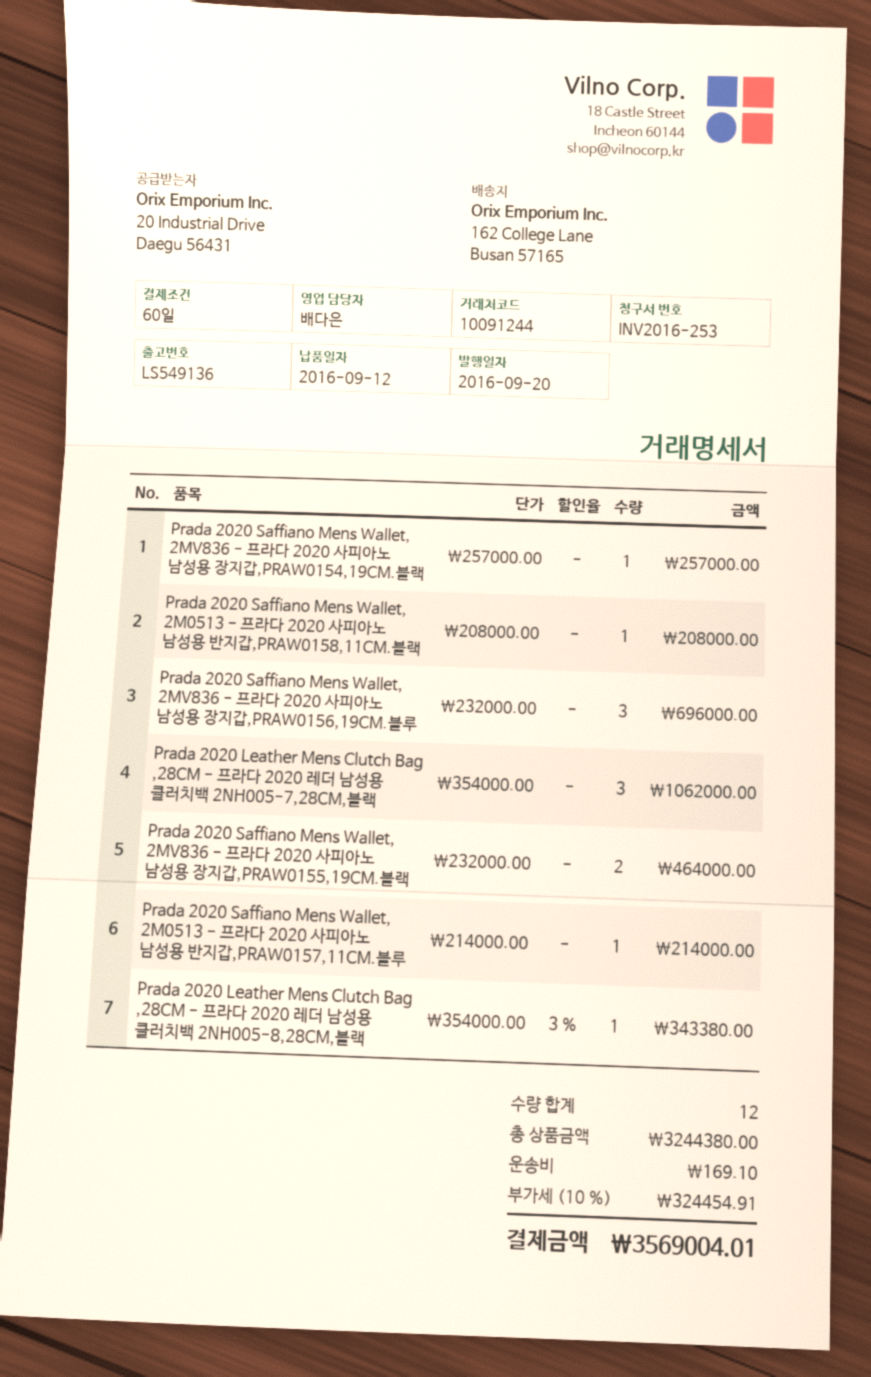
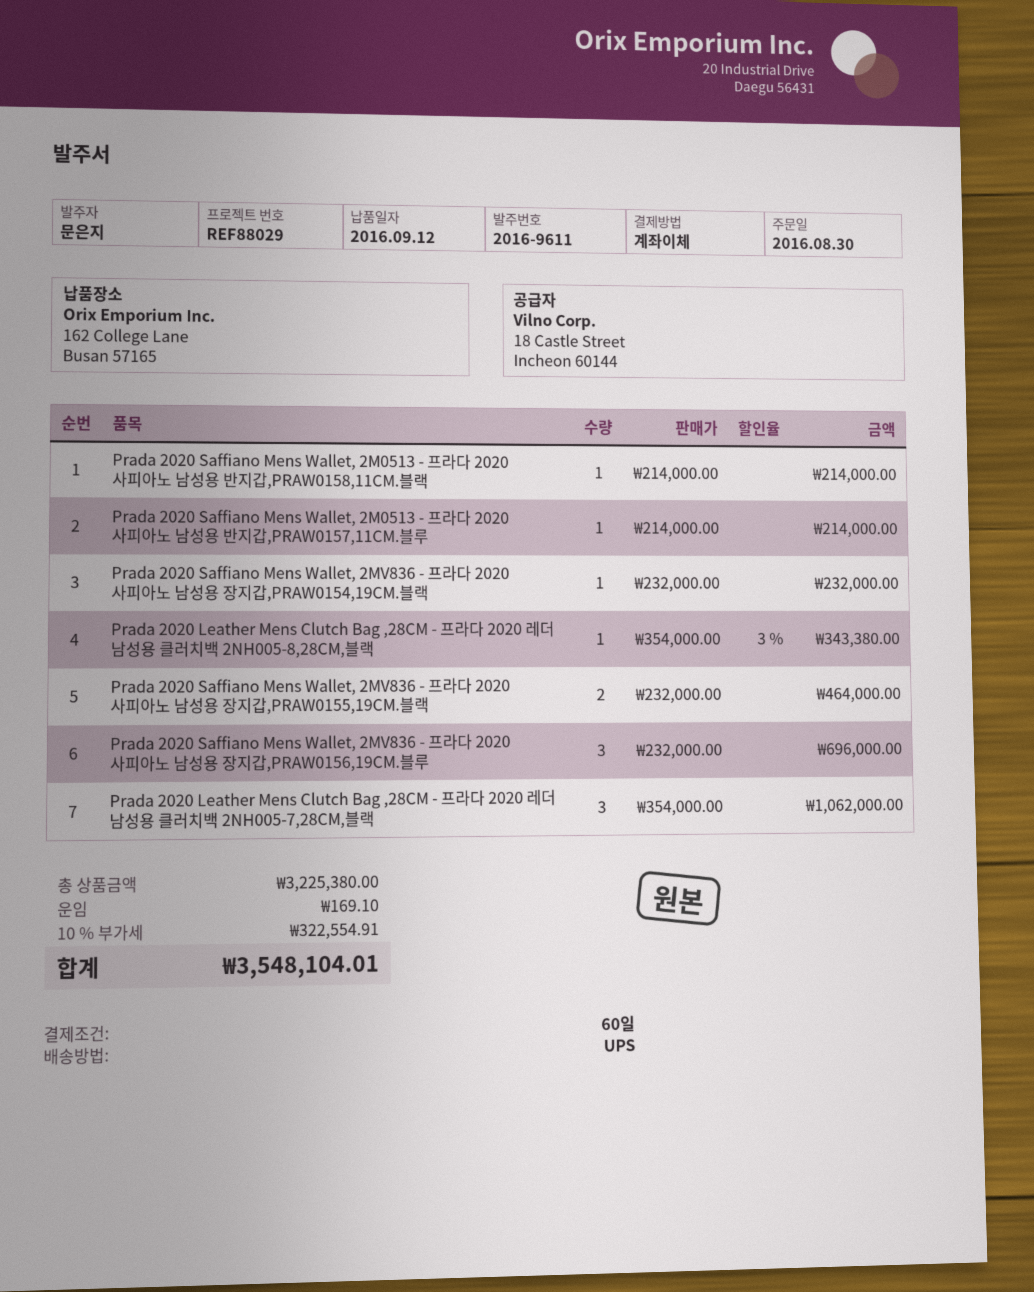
Prada 2020 Saffiano Mens Wallet, 2MV836 - 프라다 2020 사피아노 남성용 장지갑,PRAW0154,19CM.블랙: 1 x 257000.00 = 257000.00 -> 1 x 232000.00 = 232000.00
Prada 2020 Saffiano Mens Wallet, 2M0513 - 프라다 2020 사피아노 남성용 반지갑,PRAW0158,11CM.블랙: 1 x 208000.00 = 208000.00 -> 1 x 214000.00 = 214000.00
subtotal: 3244380.00 -> 3225380.00
tax: 10% = 324454.91 -> 10% = 322554.91
total: 3569004.01 -> 3548104.01

